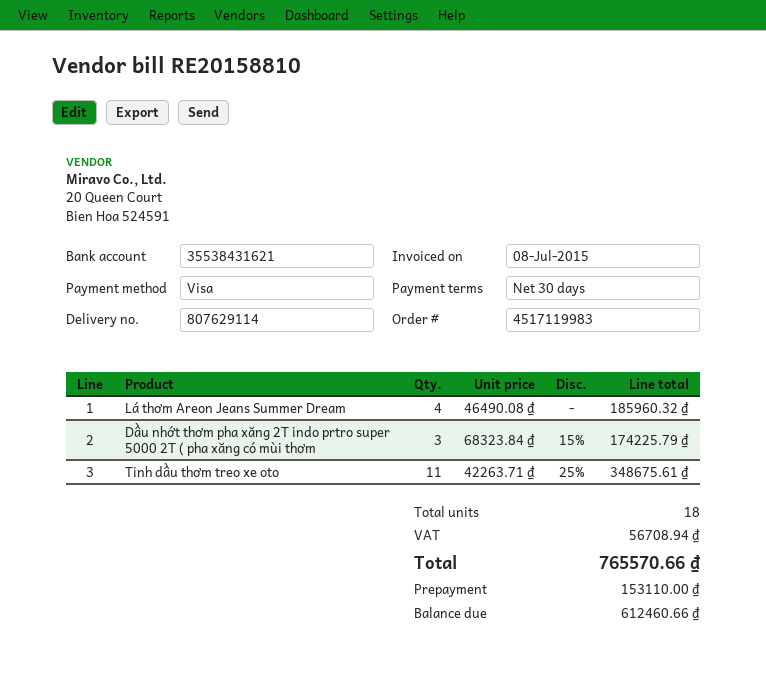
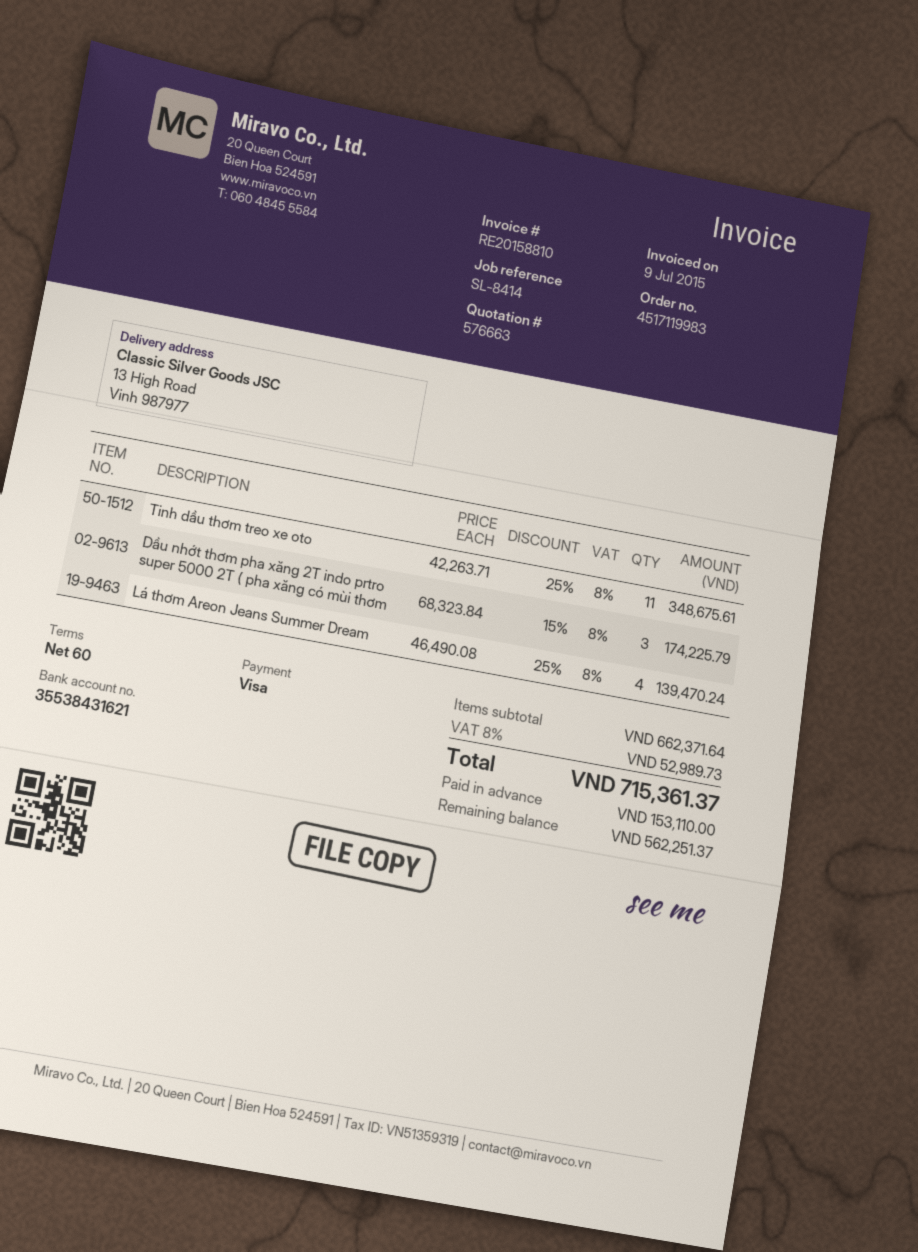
invoice date: 2015-07-08 -> 2015-07-09
payment terms: 30 days -> 60 days
Lá thơm Areon Jeans Summer Dream: 4 x 46490.08 = 185960.32 -> 4 x 46490.08 - 25% = 139470.24
tax: 56708.94 -> 52989.73
total: 765570.66 -> 715361.37
balance: 612460.66 -> 562251.37

